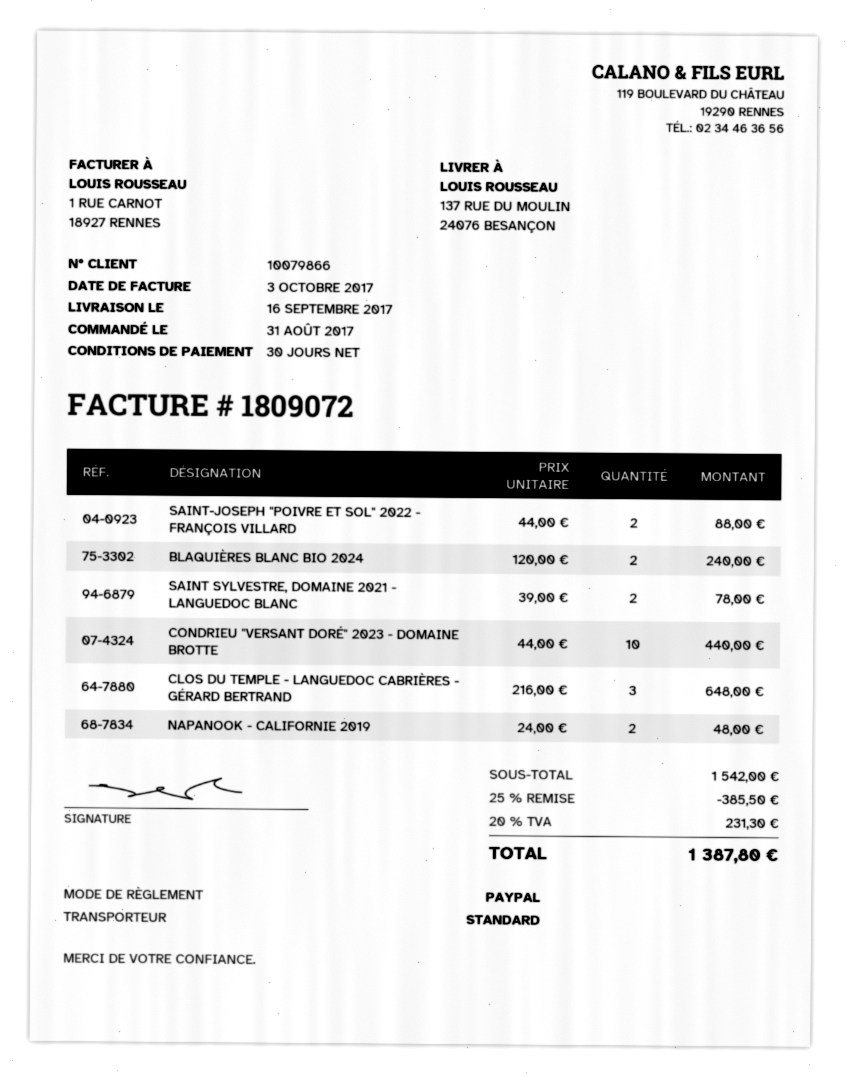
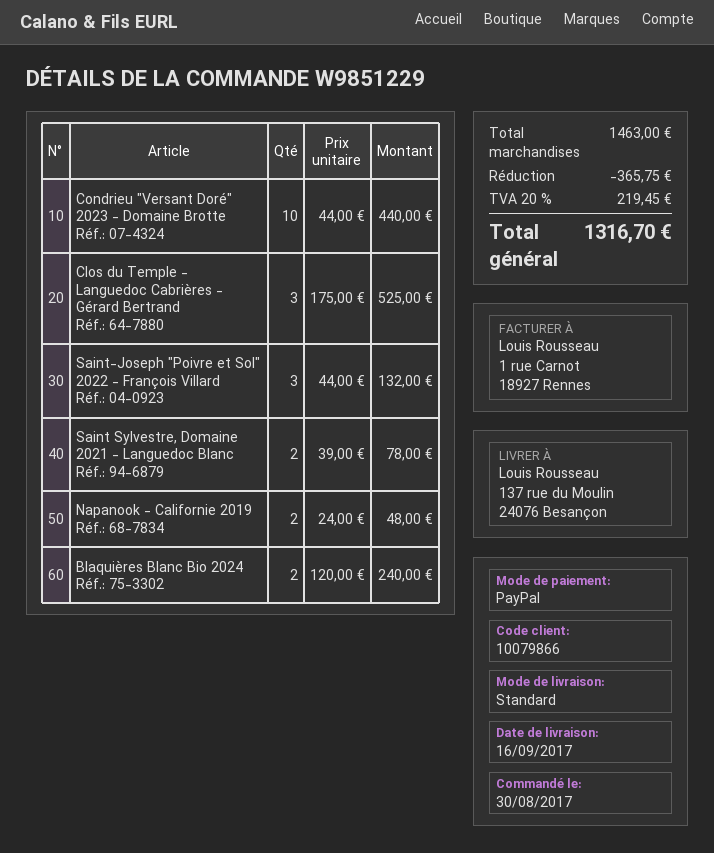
order date: 2017-08-31 -> 2017-08-30
SAINT-JOSEPH "POIVRE ET SOL" 2022 - FRANÇOIS VILLARD: 2 x 44.00 = 88.00 -> 3 x 44.00 = 132.00
CLOS DU TEMPLE - LANGUEDOC CABRIÈRES - GÉRARD BERTRAND: 3 x 216.00 = 648.00 -> 3 x 175.00 = 525.00
subtotal: 1542.00 -> 1463.00
discount: 385.50 -> 365.75
tax: 20% = 231.30 -> 20% = 219.45
total: 1387.80 -> 1316.70

